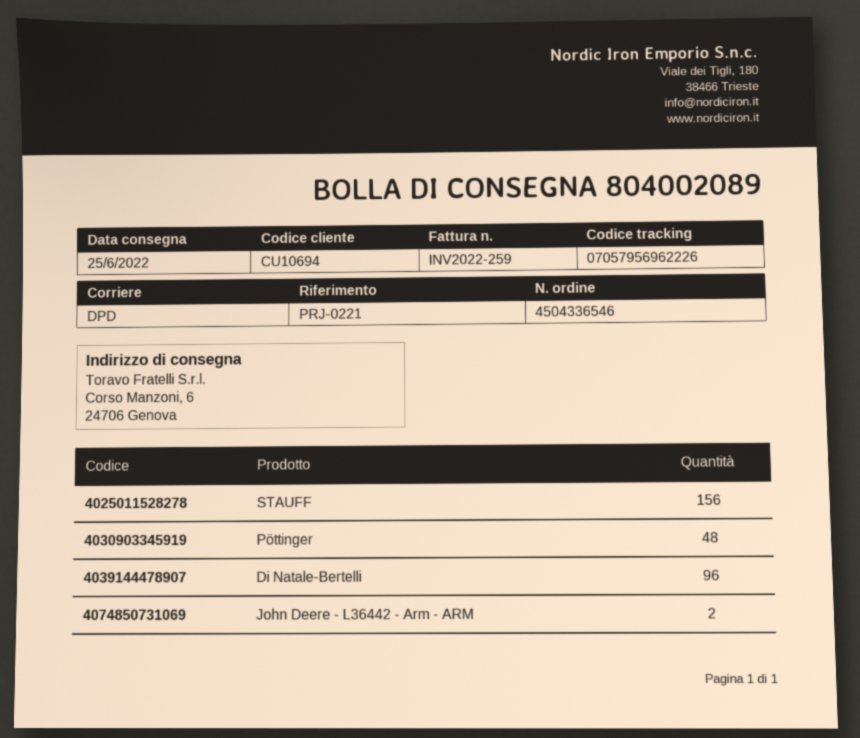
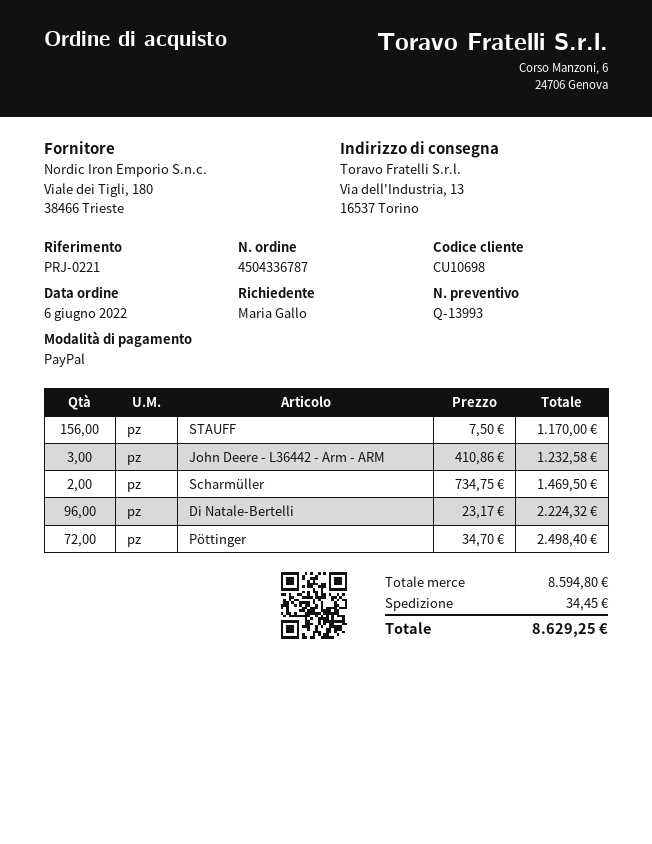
order number: 4504336546 -> 4504336787
customer number: CU10694 -> CU10698
ship to: Corso Manzoni, 6, 24706 Genova -> Via dell'Industria, 13, 16537 Torino
Pöttinger: 48 -> 72
John Deere - L36442 - Arm - ARM: 2 -> 3
Scharmüller: none -> 2

